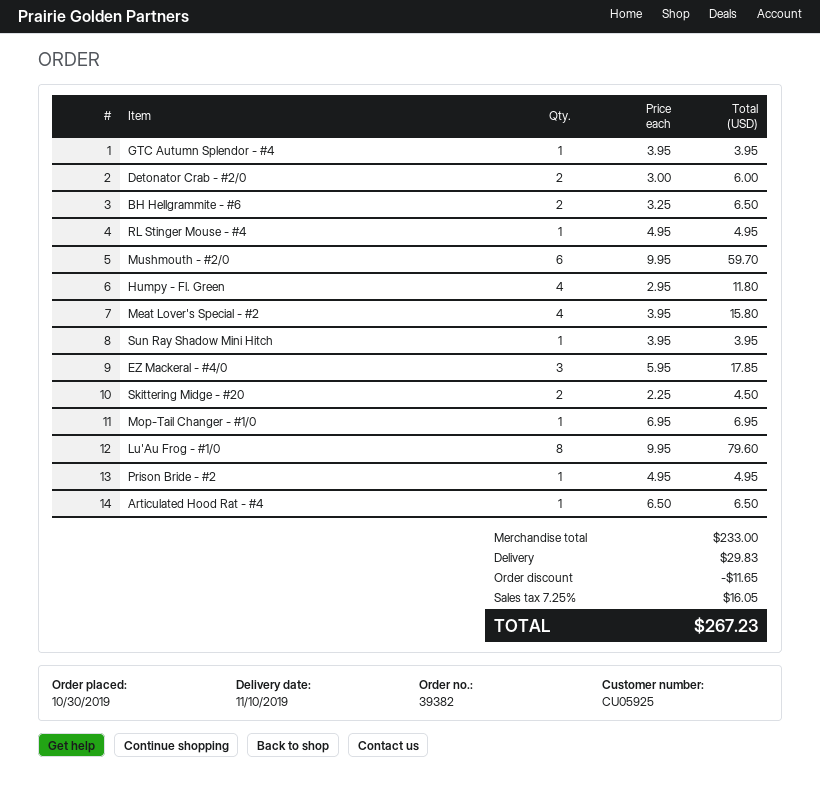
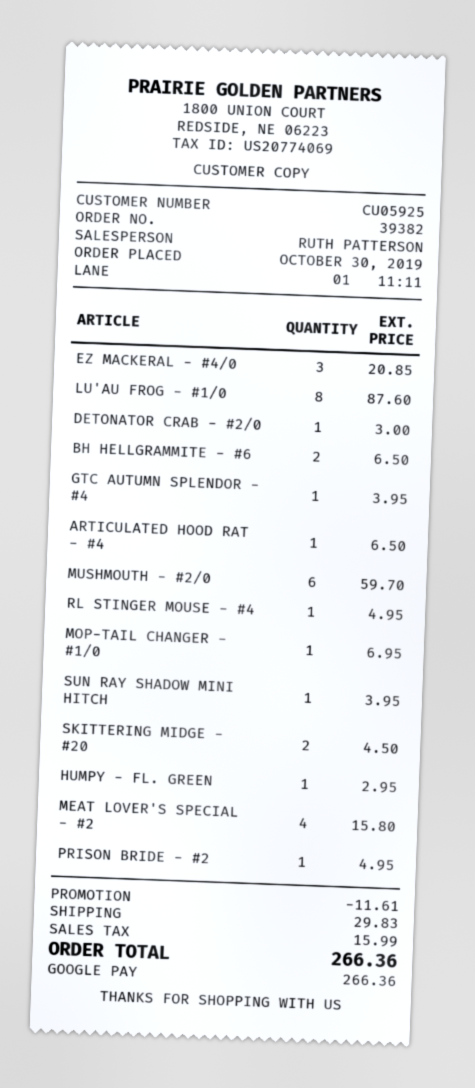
Detonator Crab - #2/0: 2 for 6.00 -> 1 for 3.00
Humpy - Fl. Green: 4 for 11.80 -> 1 for 2.95
EZ Mackeral - #4/0: 3 for 17.85 -> 3 for 20.85
Lu'Au Frog - #1/0: 8 for 79.60 -> 8 for 87.60
discount: 11.65 -> 11.61
tax: 16.05 -> 15.99
total: 267.23 -> 266.36

